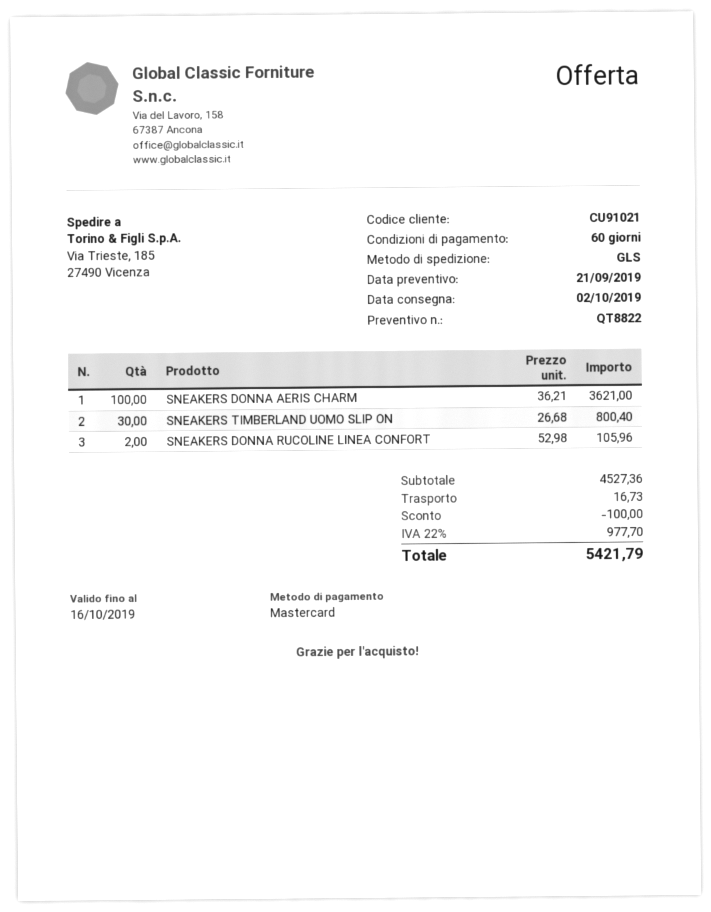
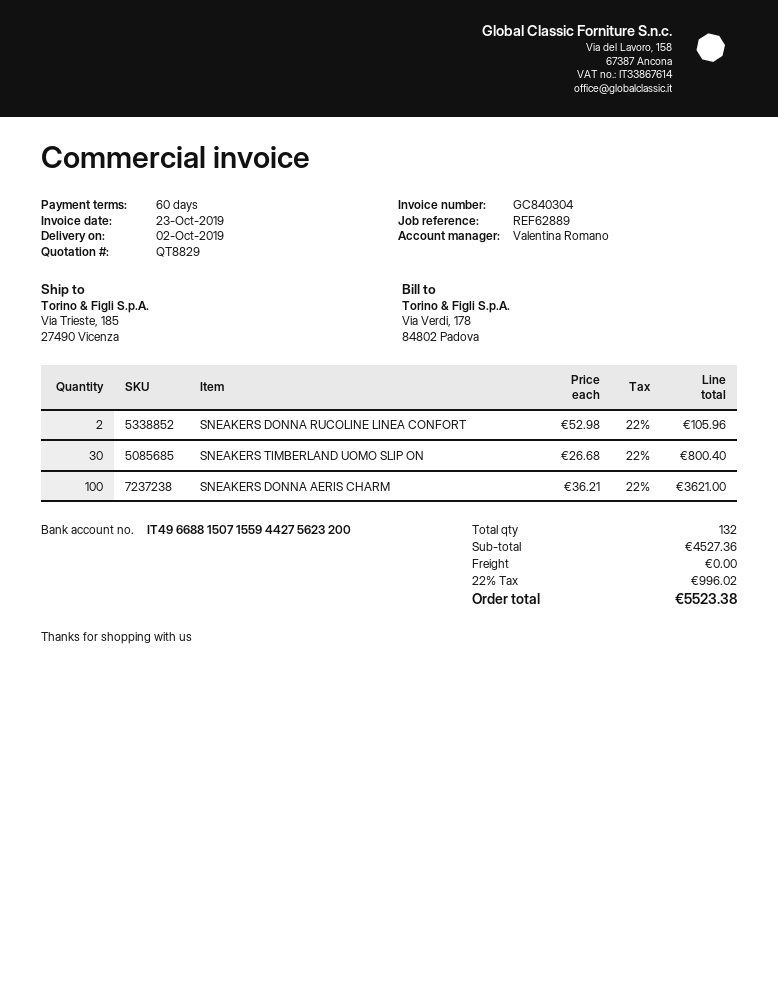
quote number: QT8822 -> QT8829
discount: 100.00 -> none
shipping: 16.73 -> 0.00
tax: 22% = 977.70 -> 22% = 996.02
total: 5421.79 -> 5523.38

